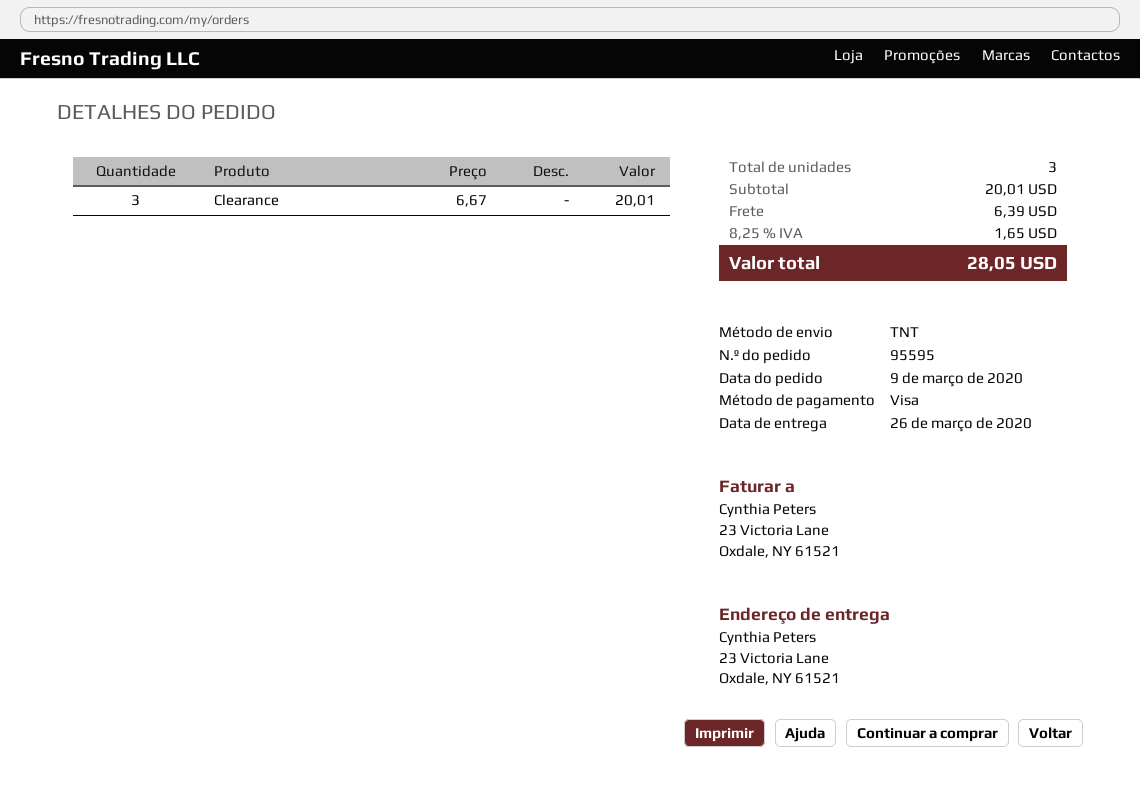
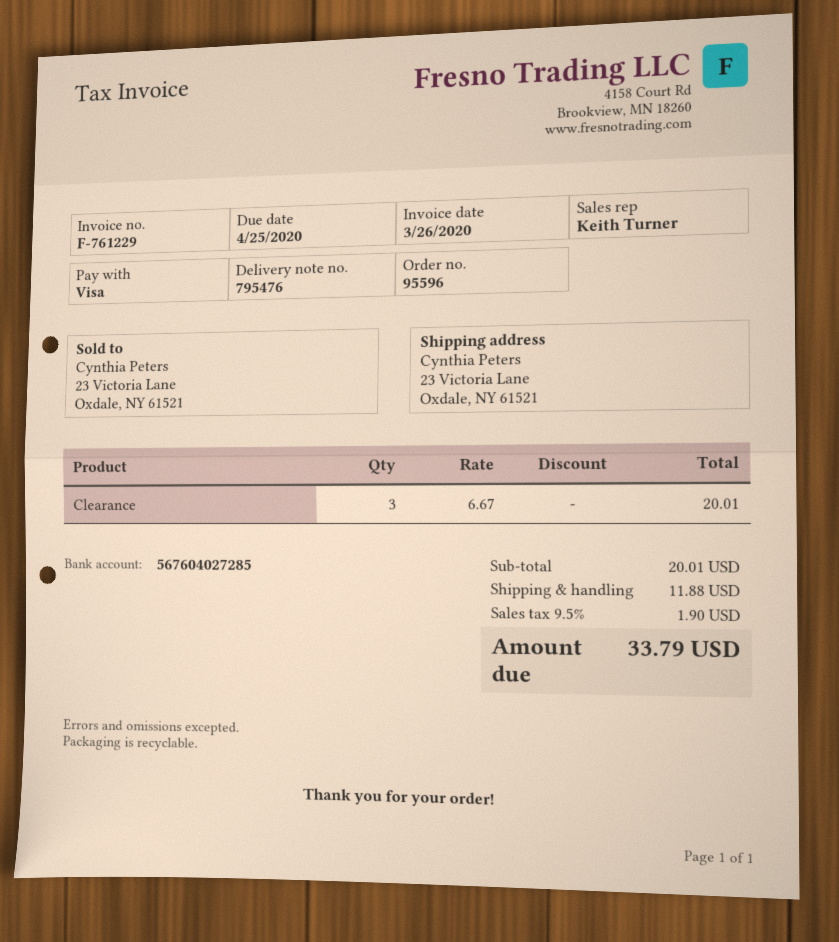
order number: 95595 -> 95596
shipping: 6.39 -> 11.88
tax: 8.25% = 1.65 -> 9.5% = 1.90
total: 28.05 -> 33.79

